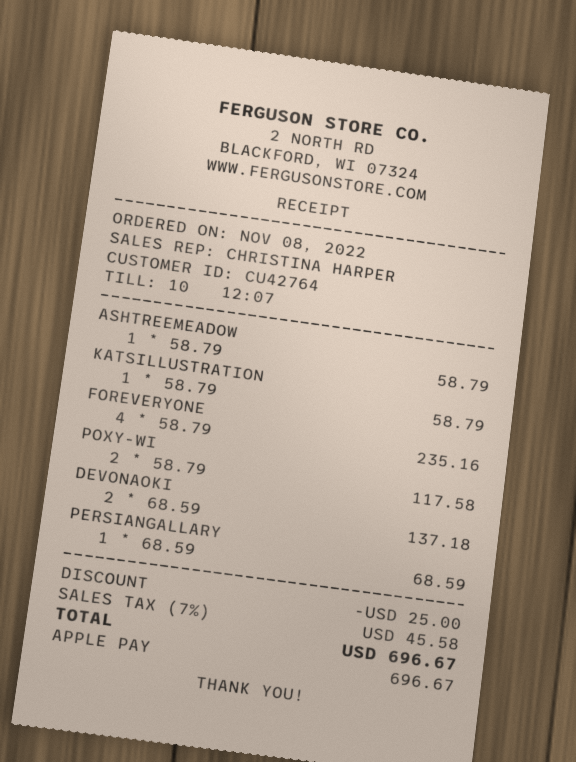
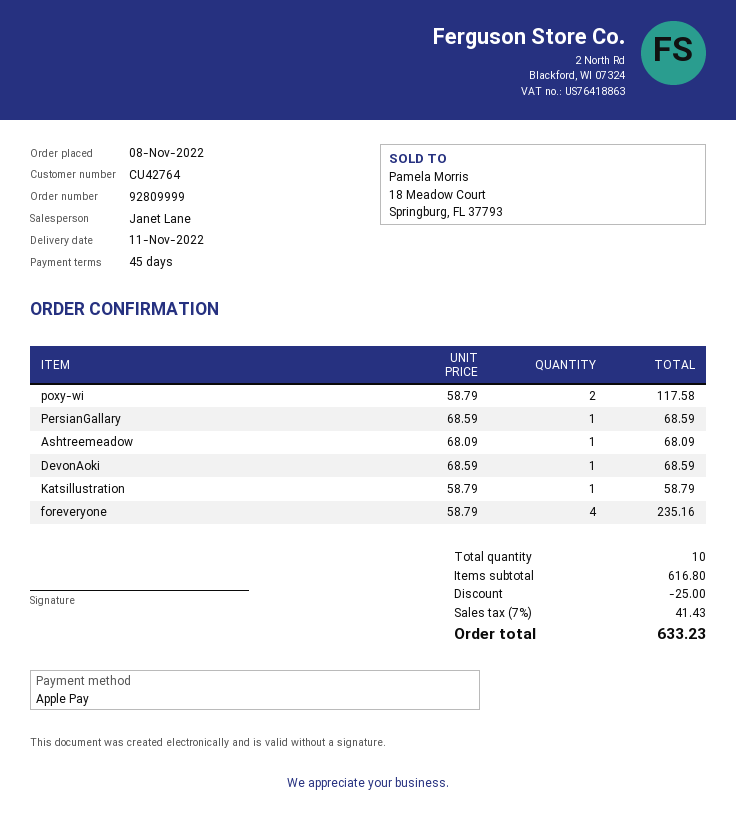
sales rep: CHRISTINA HARPER -> Janet Lane
ASHTREEMEADOW: 1 x 58.79 = 58.79 -> 1 x 68.09 = 68.09
DEVONAOKI: 2 x 68.59 = 137.18 -> 1 x 68.59 = 68.59
tax: 7% = 45.58 -> 7% = 41.43
total: 696.67 -> 633.23

